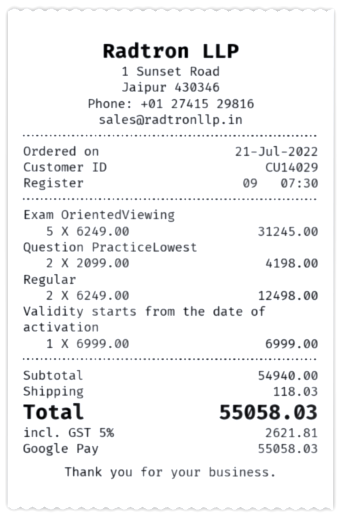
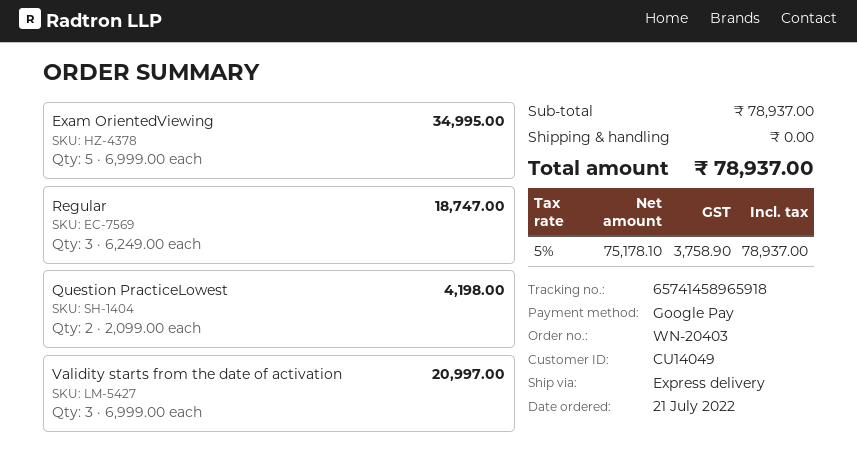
customer number: CU14029 -> CU14049
Exam OrientedViewing: 5 x 6249.00 = 31245.00 -> 5 x 6999.00 = 34995.00
Regular: 2 x 6249.00 = 12498.00 -> 3 x 6249.00 = 18747.00
Validity starts from the date of activation: 1 x 6999.00 = 6999.00 -> 3 x 6999.00 = 20997.00
subtotal: 54940.00 -> 78937.00
shipping: 118.03 -> 0.00
tax: 5% = 2621.81 -> 5% = 3758.90
total: 55058.03 -> 78937.00

